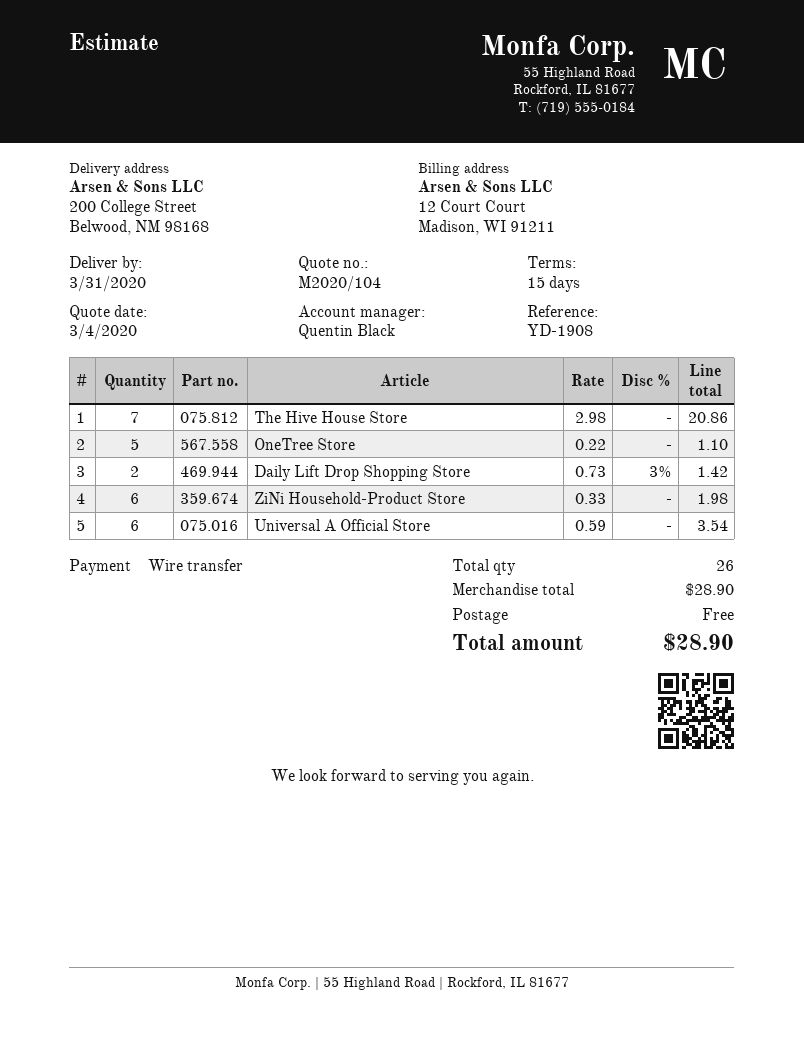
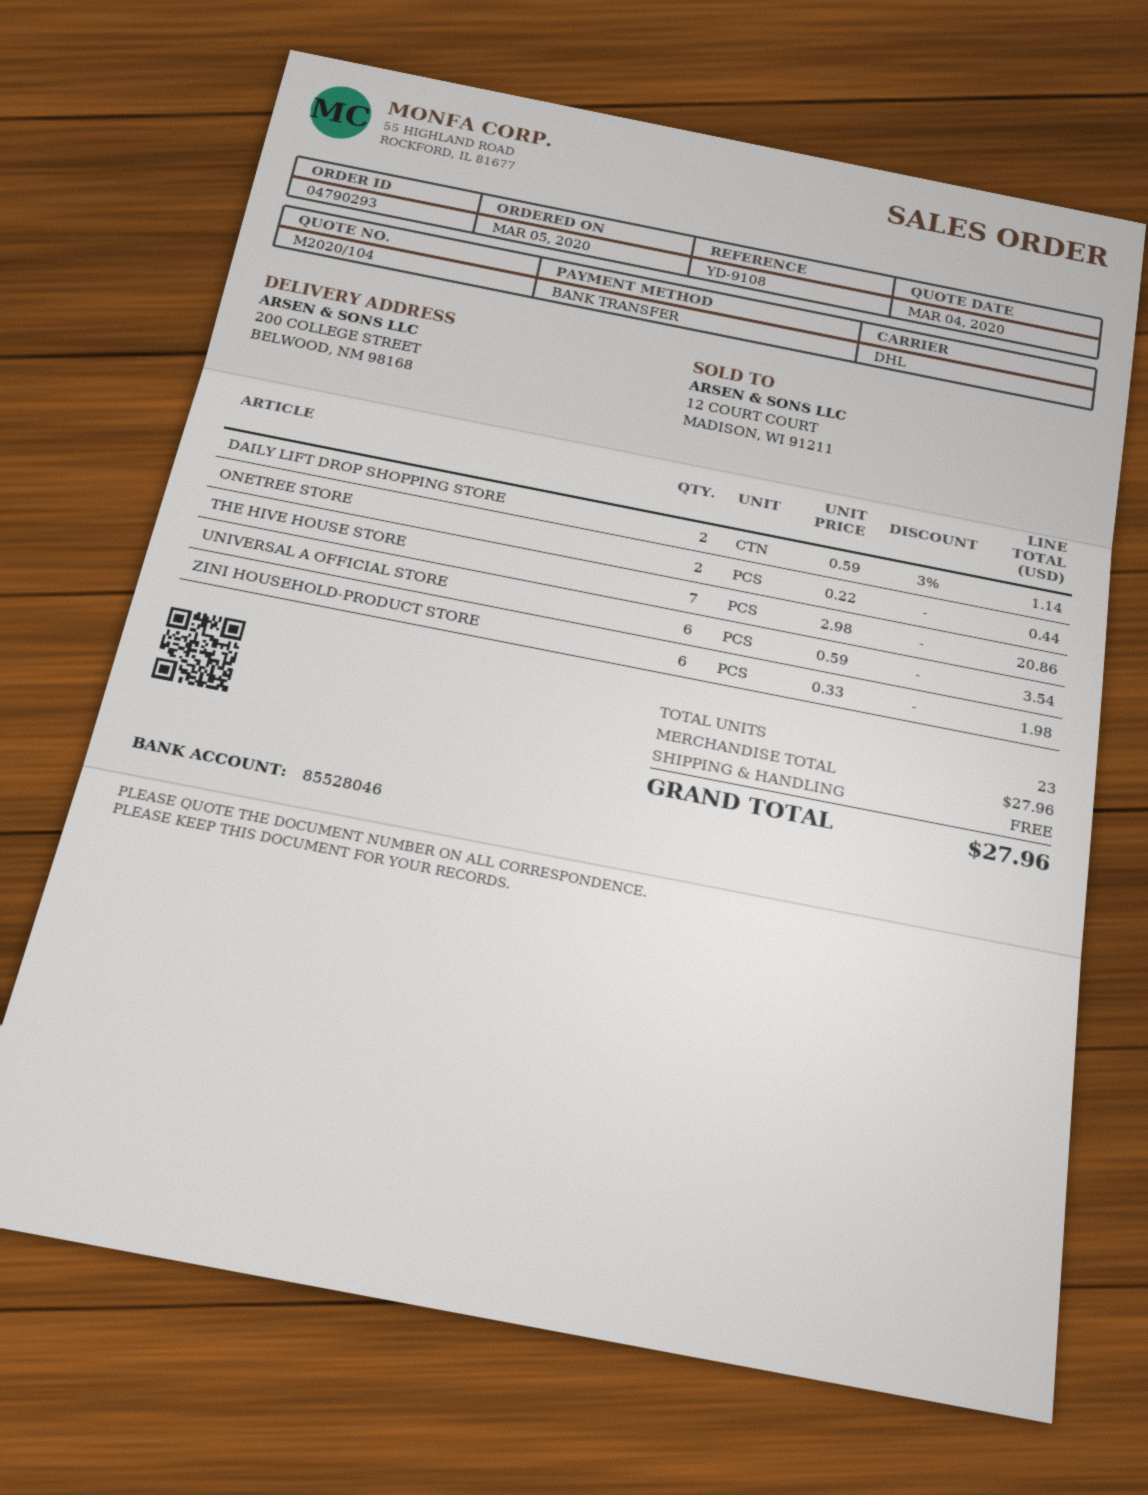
reference: YD-1908 -> YD-9108
OneTree Store: 5 x 0.22 = 1.10 -> 2 x 0.22 = 0.44
Daily Lift Drop Shopping Store: 2 x 0.73 - 3% = 1.42 -> 2 x 0.59 - 3% = 1.14
total quantity: 26 -> 23
subtotal: 28.90 -> 27.96
total: 28.90 -> 27.96

